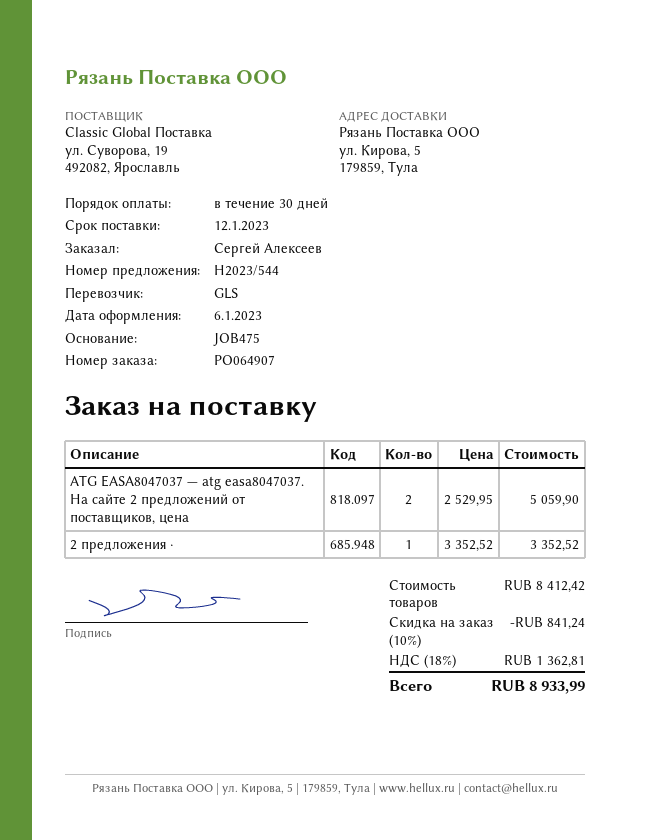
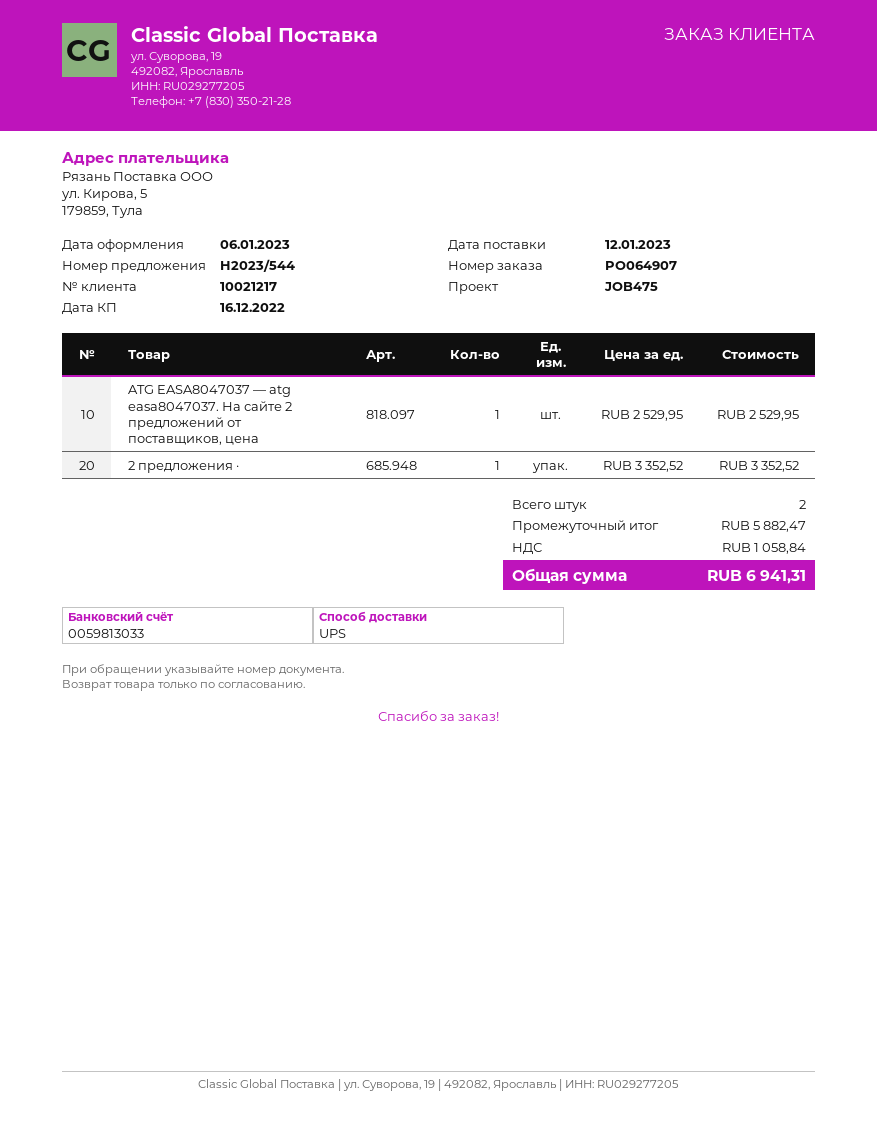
shipping method: GLS -> UPS
ATG EASA8047037 — atg easa8047037. На сайте 2 предложений от поставщиков, цена: 2 x 2529.95 = 5059.90 -> 1 x 2529.95 = 2529.95
subtotal: 8412.42 -> 5882.47
discount: 10% = 841.24 -> none
tax: 1362.81 -> 1058.84
total: 8933.99 -> 6941.31

